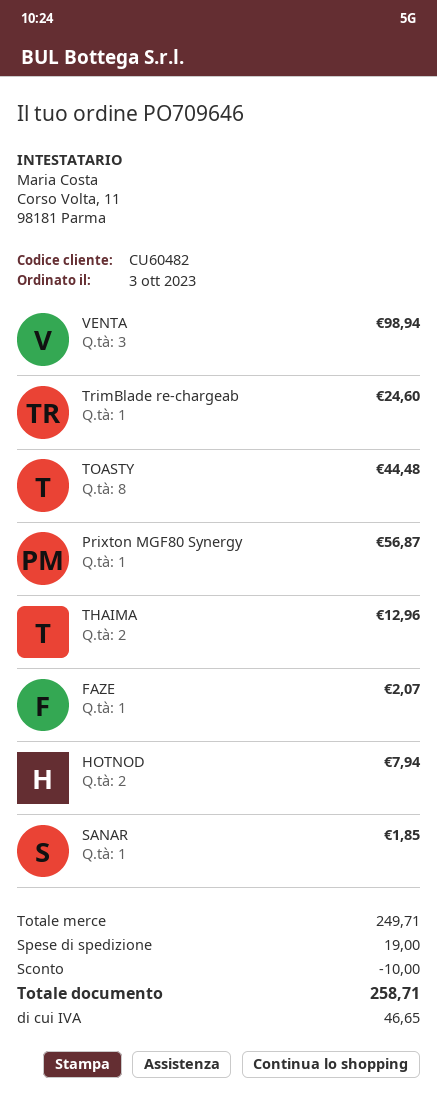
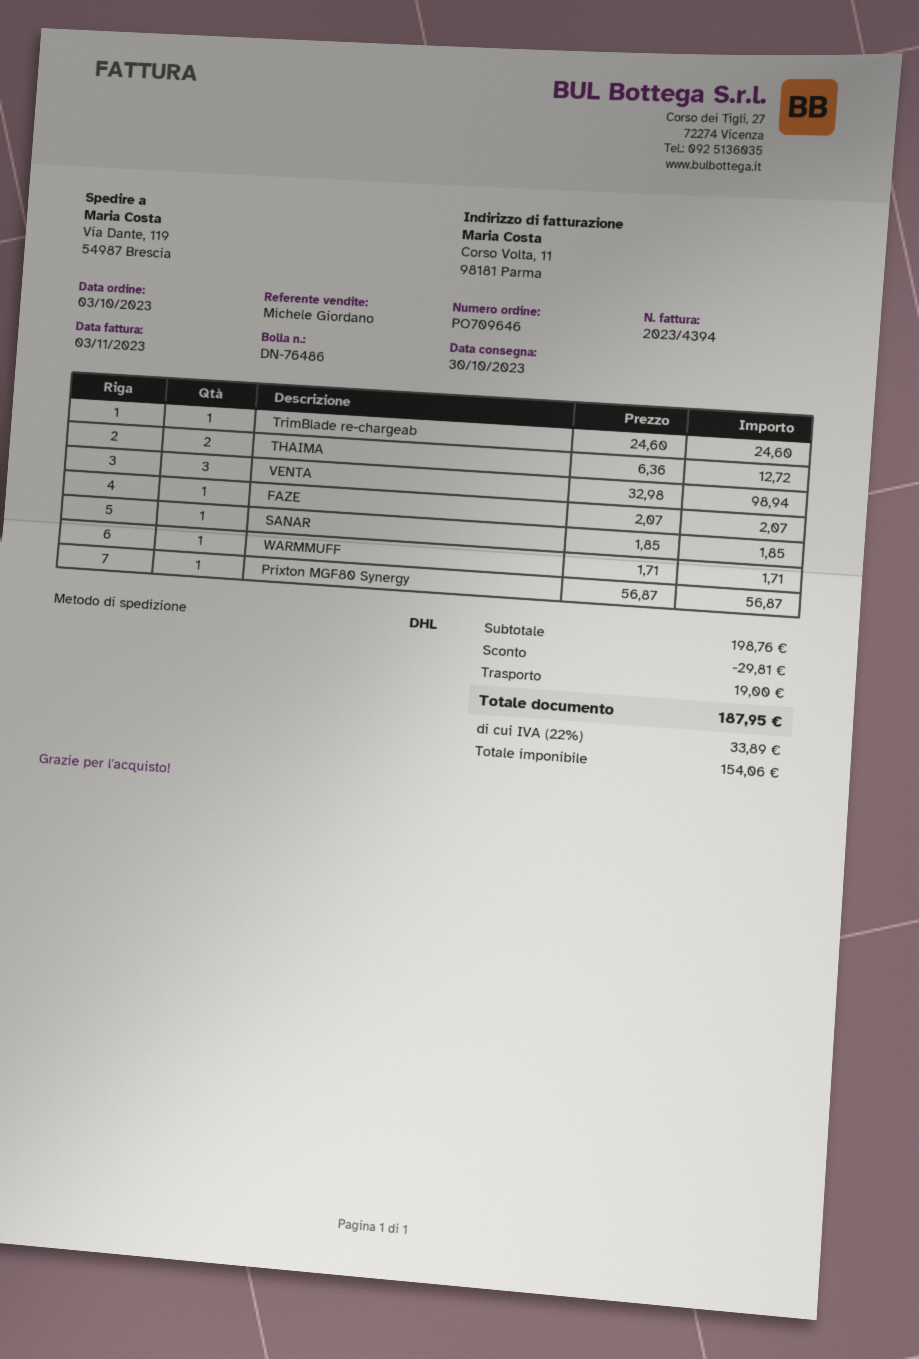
TOASTY: 8 for 44.48 -> none
THAIMA: 2 for 12.96 -> 2 for 12.72
HOTNOD: 2 for 7.94 -> none
WARMMUFF: none -> 1 for 1.71
subtotal: 249.71 -> 198.76
discount: 10.00 -> 29.81
tax: 46.65 -> 33.89
total: 258.71 -> 187.95

